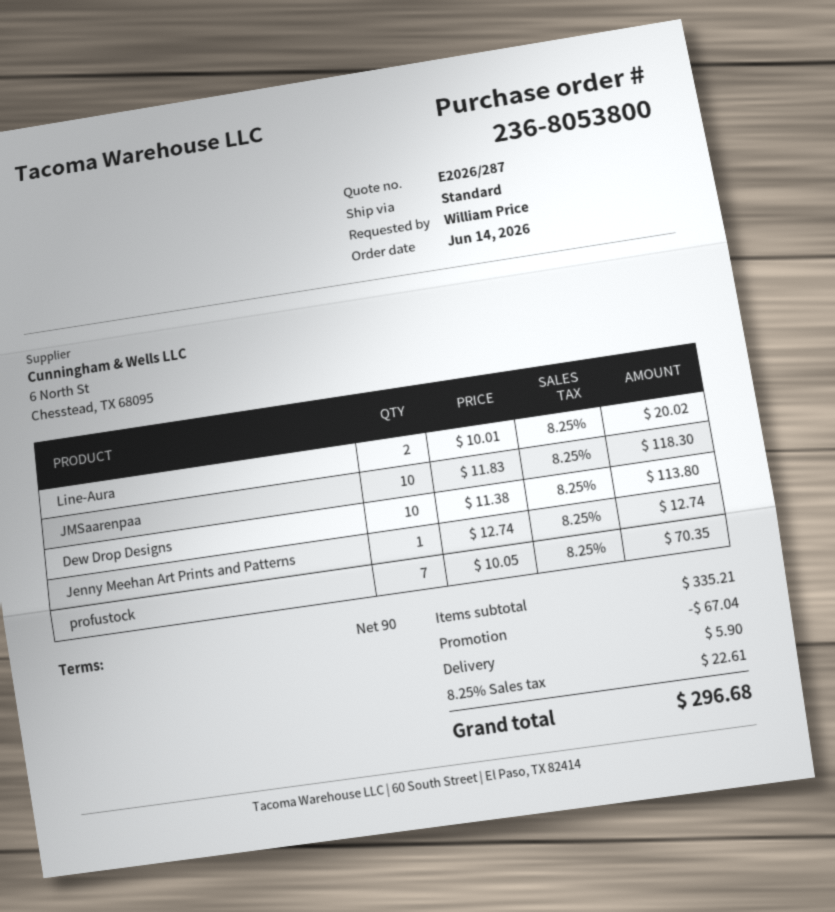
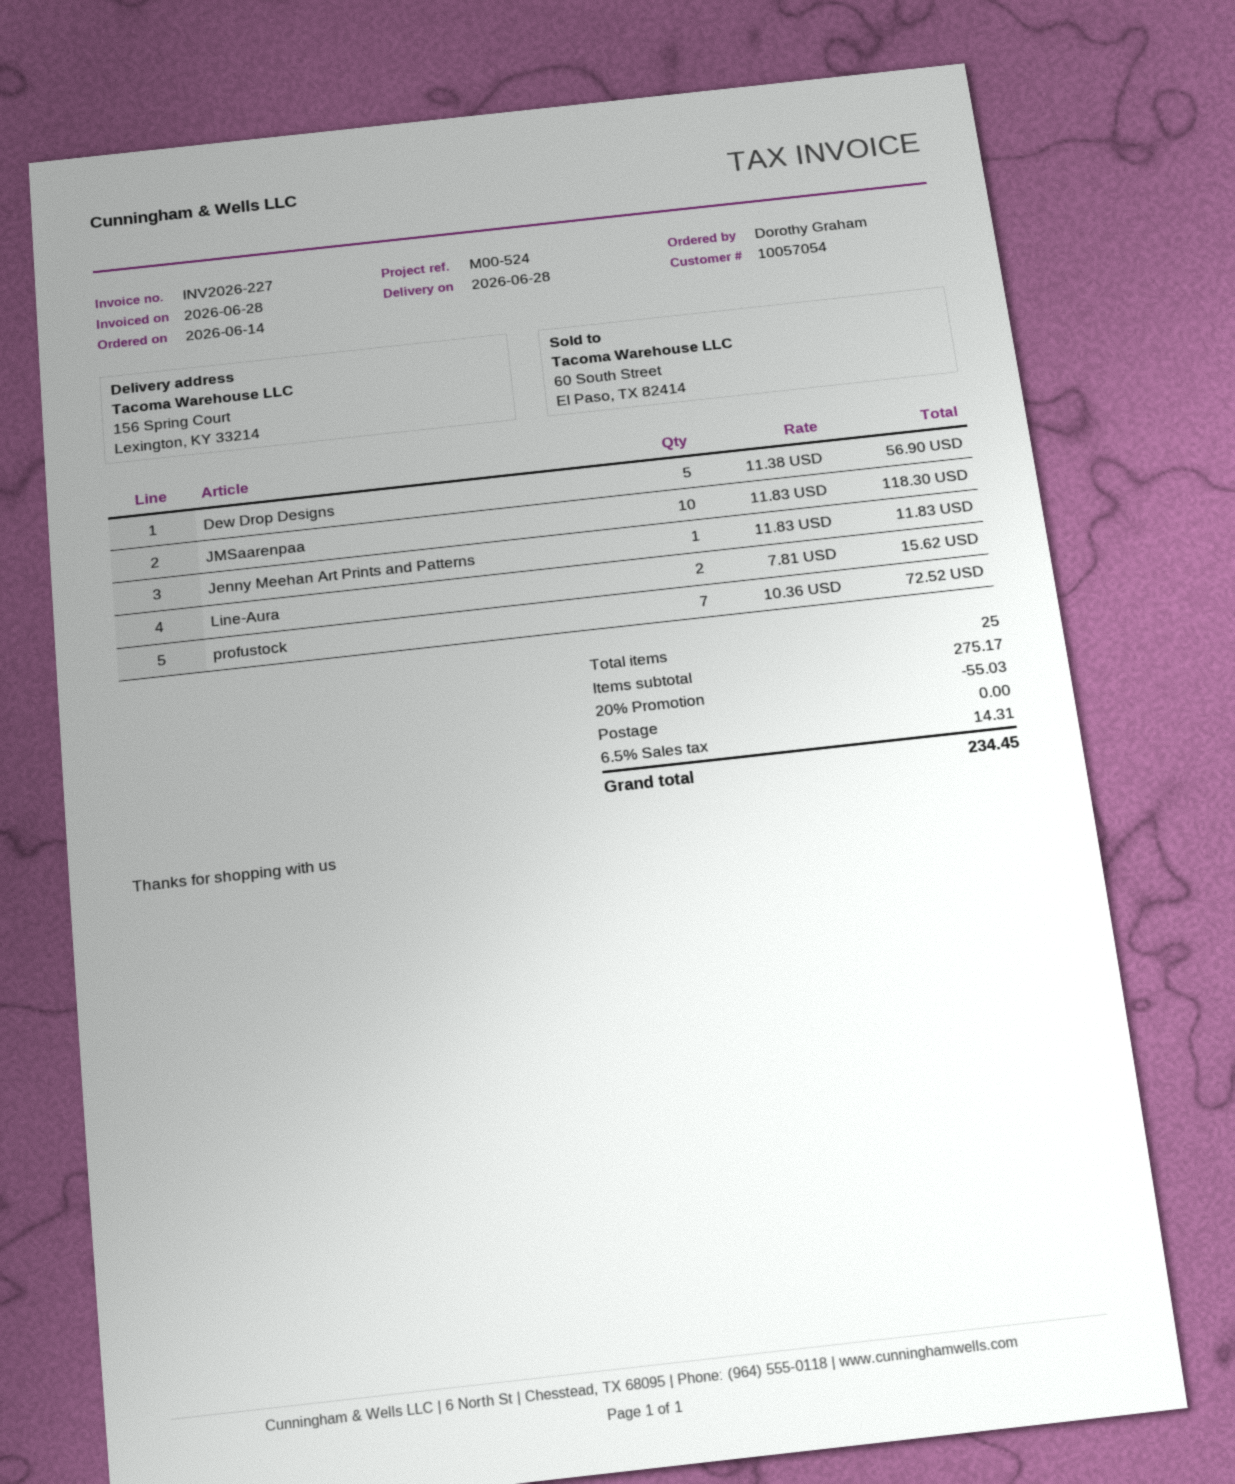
ordered by: William Price -> Dorothy Graham
Line-Aura: 2 x 10.01 = 20.02 -> 2 x 7.81 = 15.62
Dew Drop Designs: 10 x 11.38 = 113.80 -> 5 x 11.38 = 56.90
Jenny Meehan Art Prints and Patterns: 1 x 12.74 = 12.74 -> 1 x 11.83 = 11.83
profustock: 7 x 10.05 = 70.35 -> 7 x 10.36 = 72.52
subtotal: 335.21 -> 275.17
discount: 67.04 -> 55.03
shipping: 5.90 -> 0.00
tax: 8.25% = 22.61 -> 6.5% = 14.31
total: 296.68 -> 234.45

